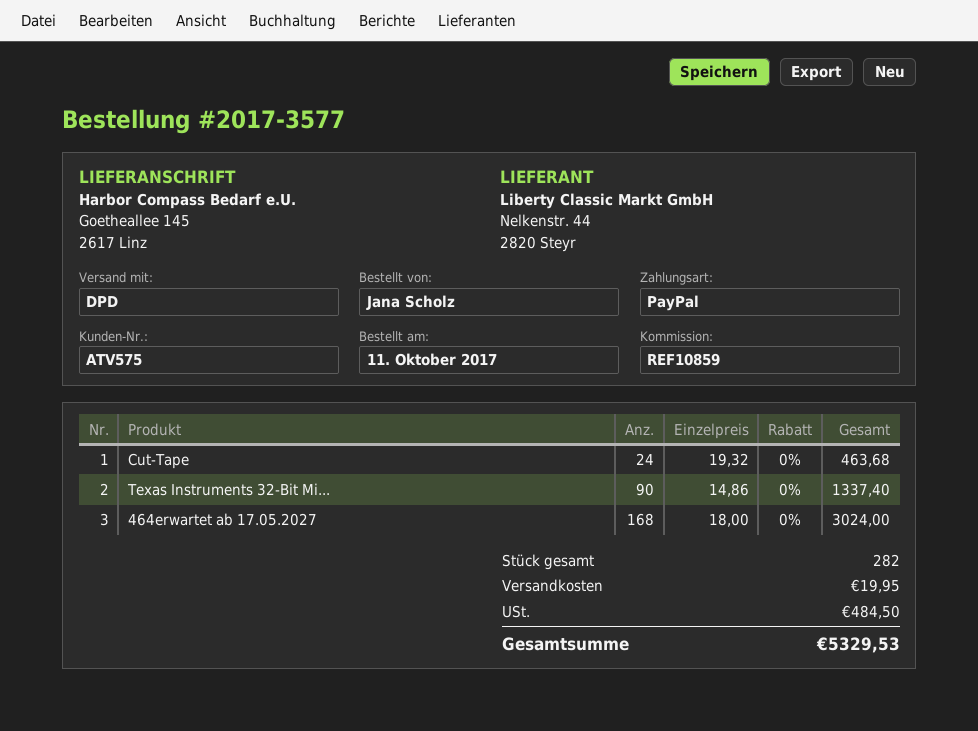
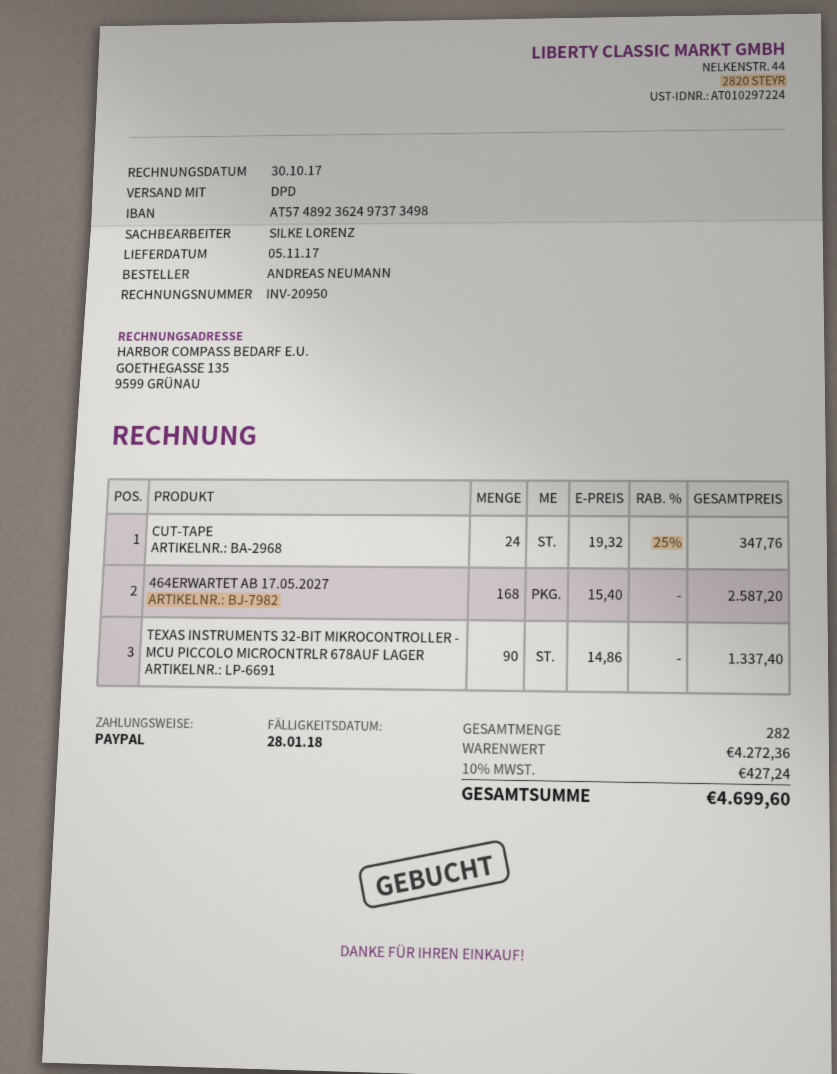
ordered by: Jana Scholz -> ANDREAS NEUMANN
Cut-Tape: 24 x 19.32 = 463.68 -> 24 x 19.32 - 25% = 347.76
464erwartet ab 17.05.2027: 168 x 18.00 = 3024.00 -> 168 x 15.40 = 2587.20
shipping: 19.95 -> none
tax: 484.50 -> 427.24
total: 5329.53 -> 4699.60

